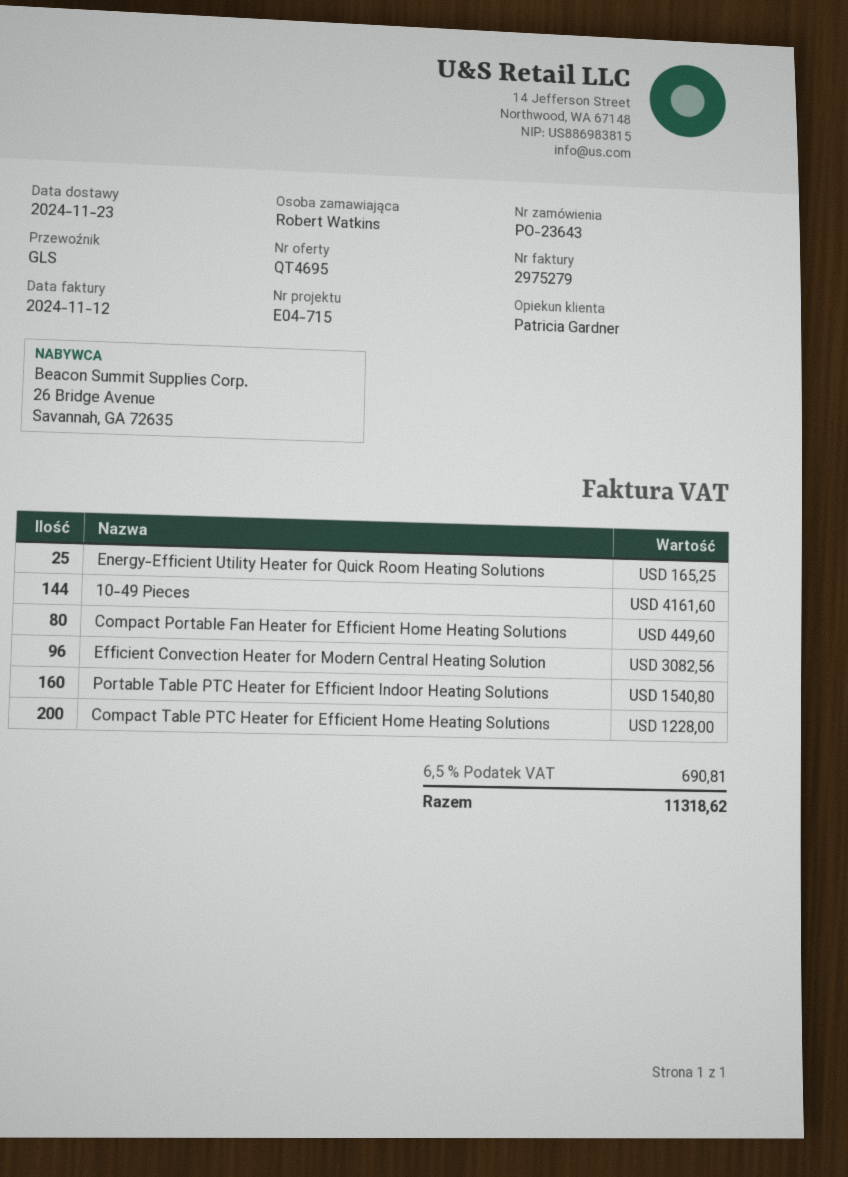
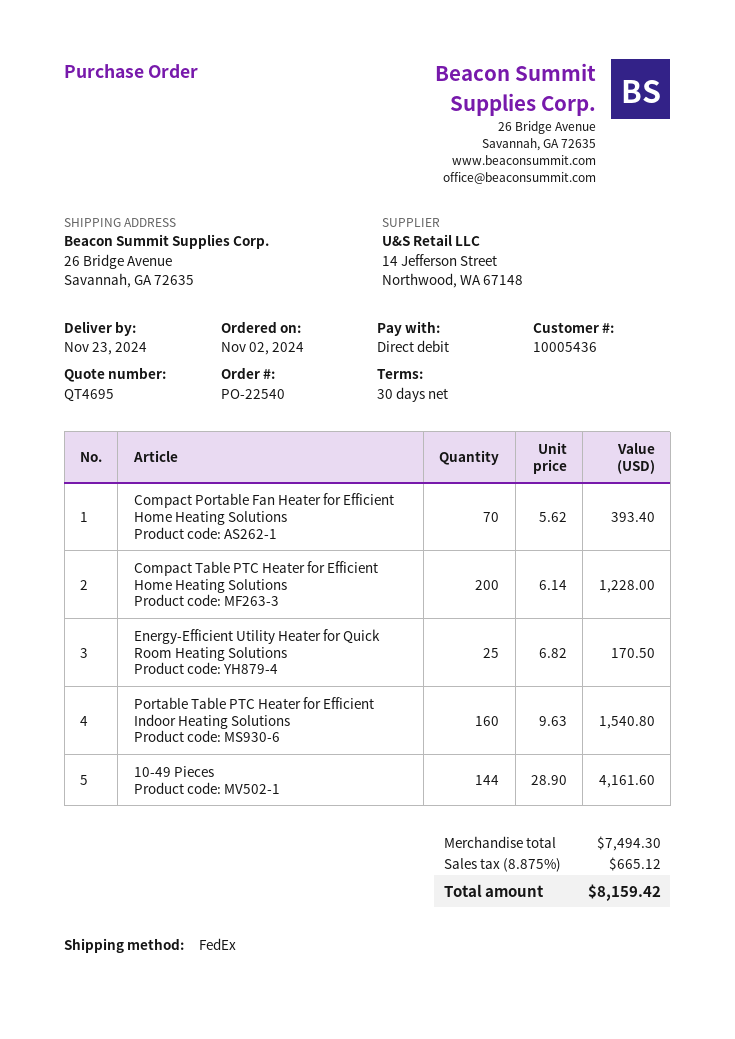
order number: PO-23643 -> PO-22540
shipping method: GLS -> FedEx
Energy-Efficient Utility Heater for Quick Room Heating Solutions: 25 for 165.25 -> 25 for 170.50
Compact Portable Fan Heater for Efficient Home Heating Solutions: 80 for 449.60 -> 70 for 393.40
Efficient Convection Heater for Modern Central Heating Solution: 96 for 3082.56 -> none
tax: 6.5% = 690.81 -> 8.875% = 665.12
total: 11318.62 -> 8159.42

